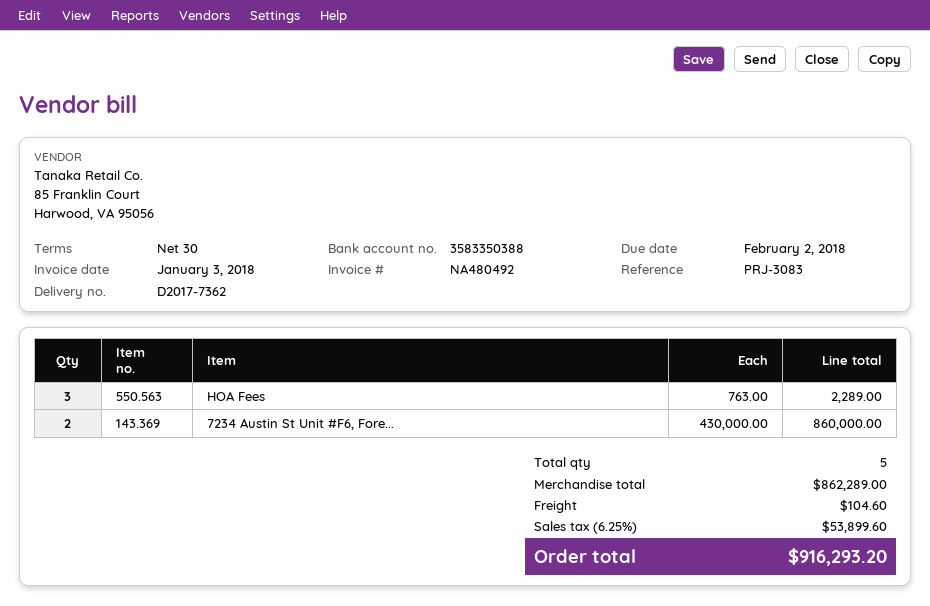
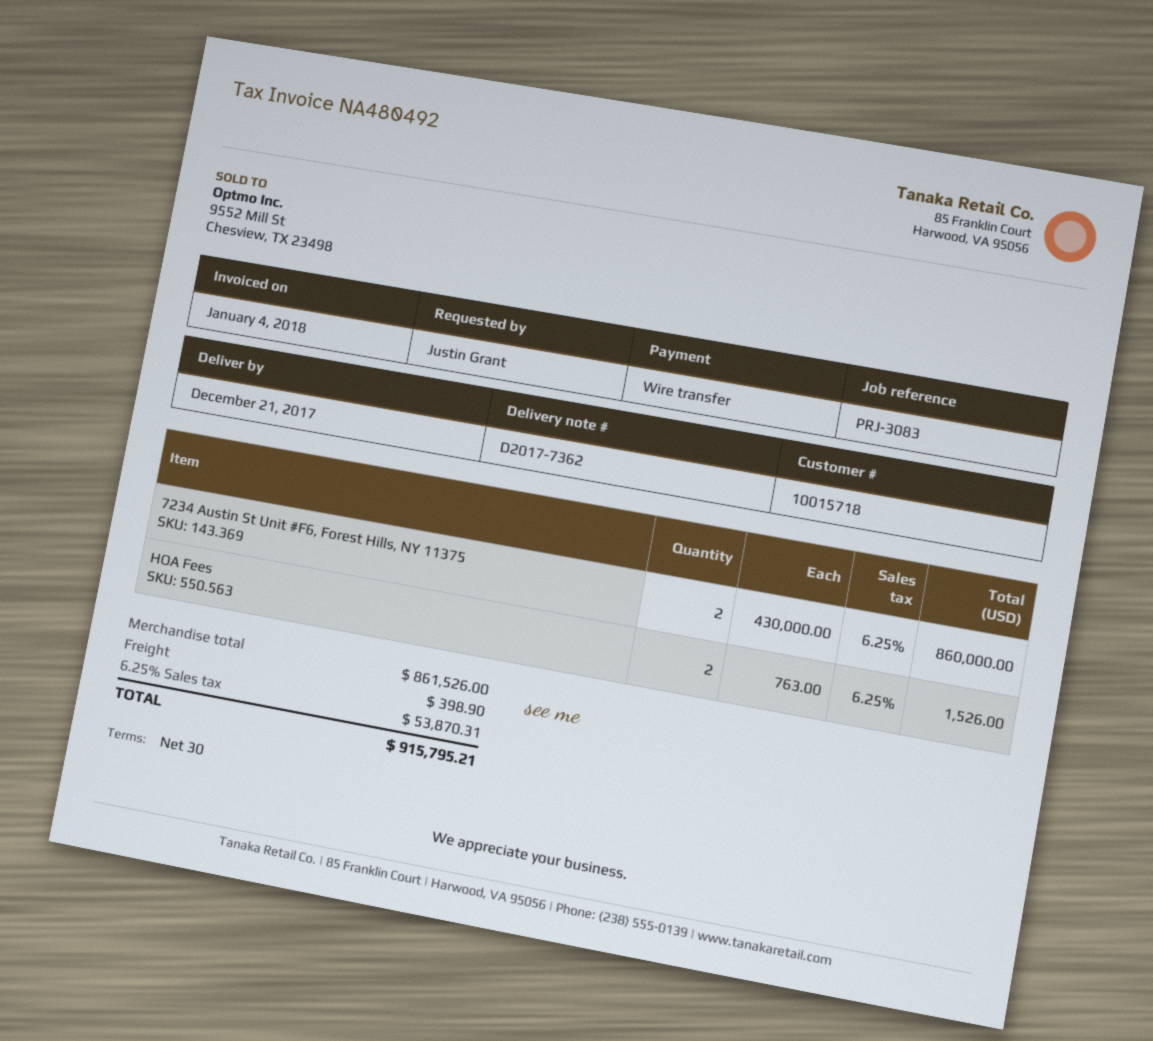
invoice date: 2018-01-03 -> 2018-01-04
HOA Fees: 3 x 763.00 = 2289.00 -> 2 x 763.00 = 1526.00
subtotal: 862289.00 -> 861526.00
shipping: 104.60 -> 398.90
tax: 6.25% = 53899.60 -> 6.25% = 53870.31
total: 916293.20 -> 915795.21

